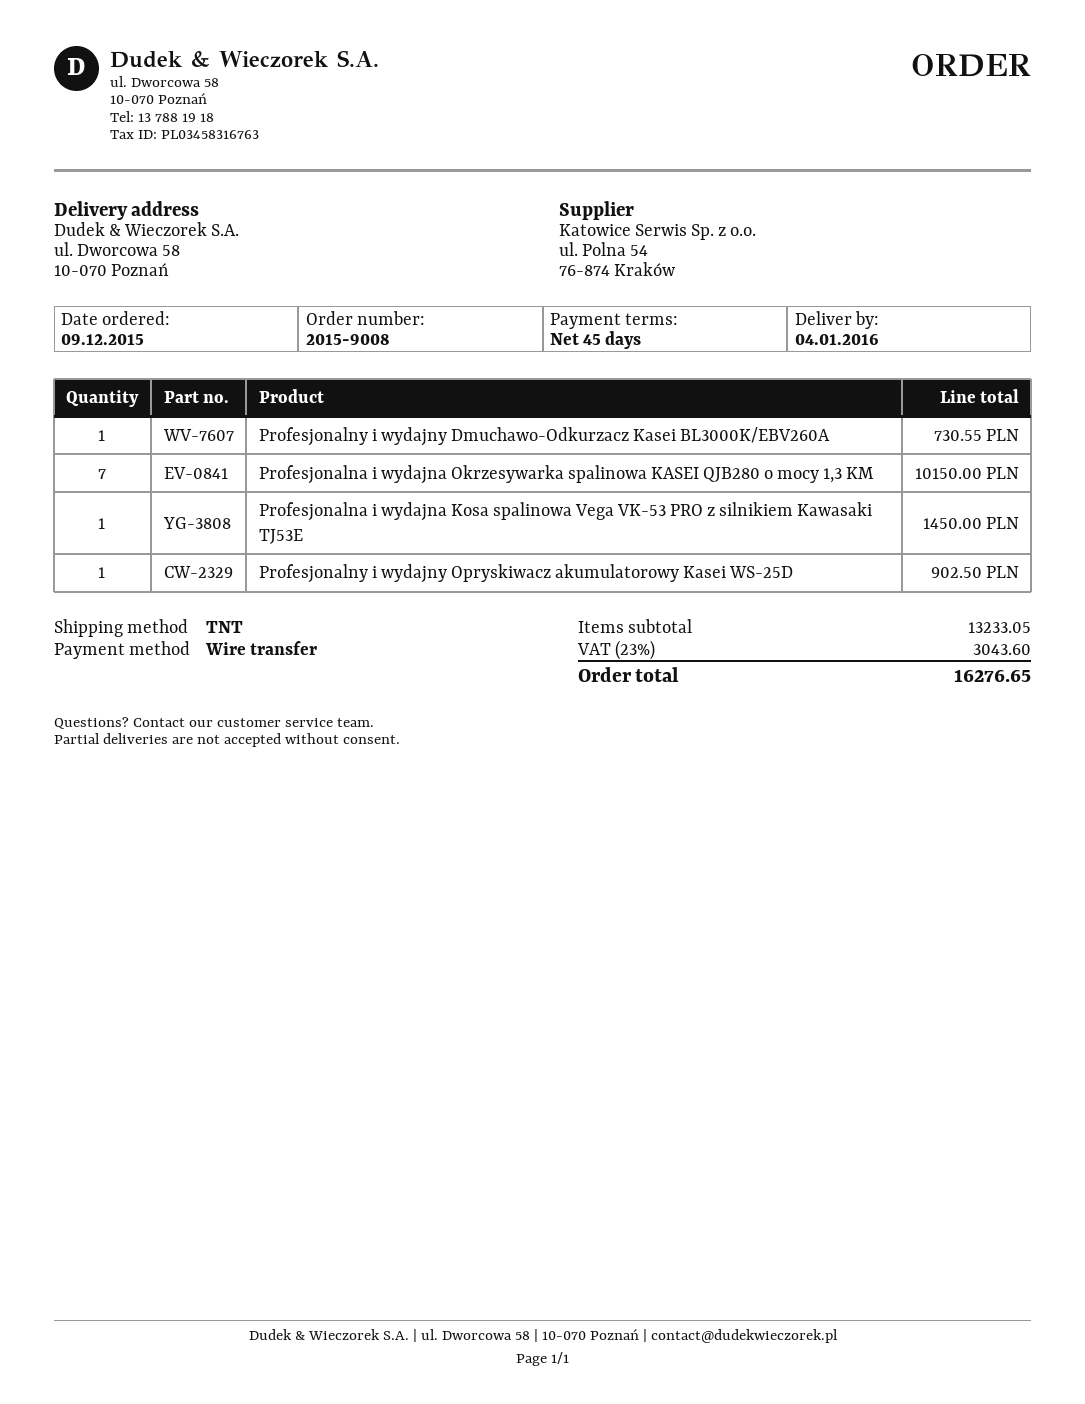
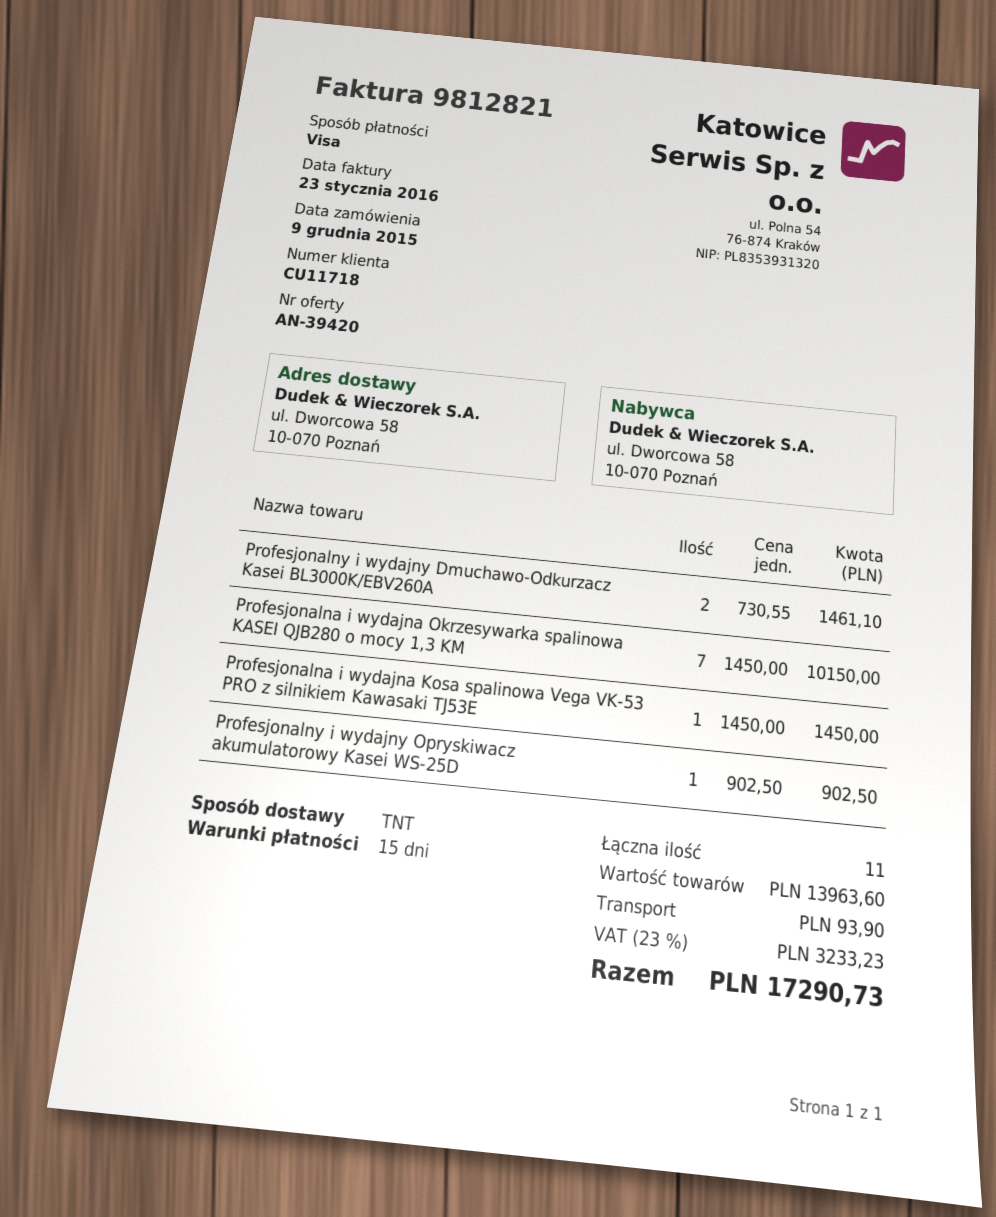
payment terms: 45 days -> 15 days
payment method: bank transfer -> Visa
Profesjonalny i wydajny Dmuchawo-Odkurzacz Kasei BL3000K/EBV260A: 1 for 730.55 -> 2 for 1461.10
subtotal: 13233.05 -> 13963.60
shipping: none -> 93.90
tax: 23% = 3043.60 -> 23% = 3233.23
total: 16276.65 -> 17290.73

